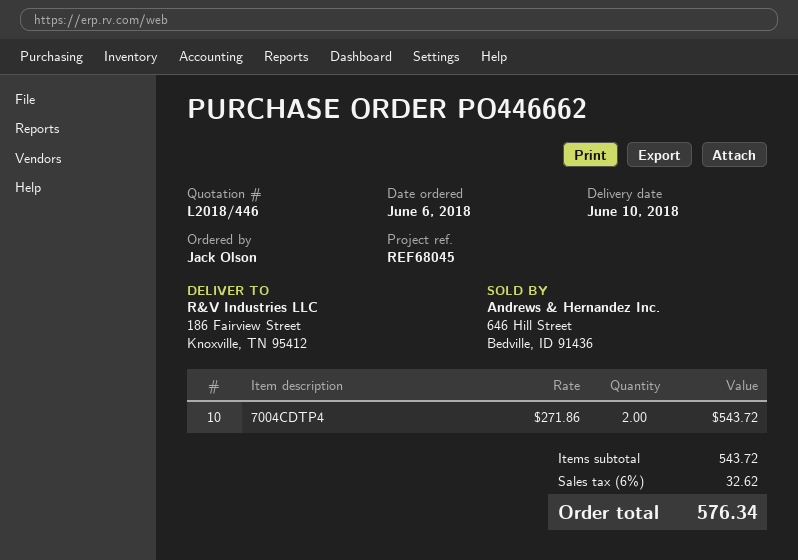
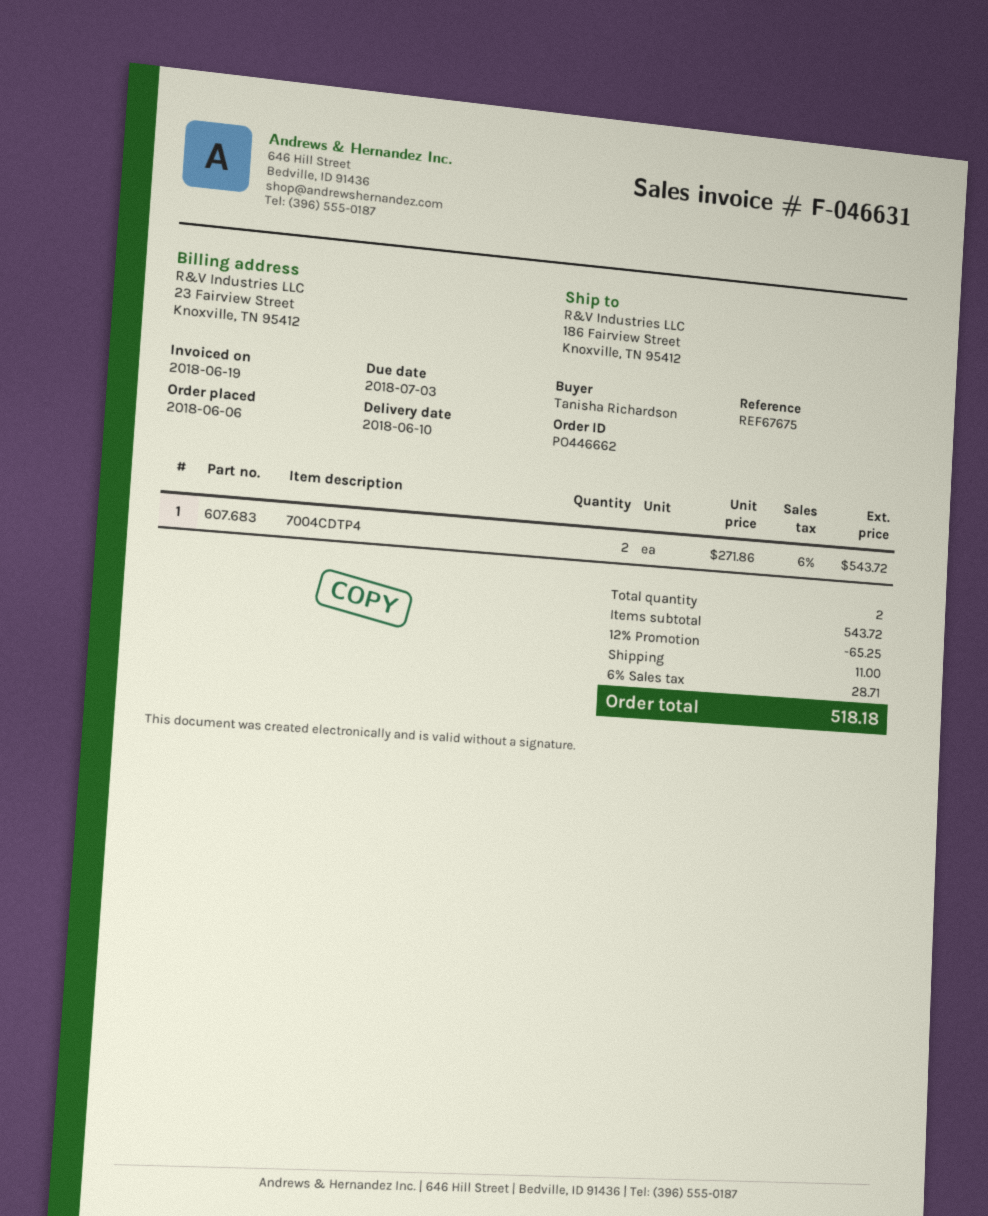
reference: REF68045 -> REF67675
ordered by: Jack Olson -> Tanisha Richardson
discount: none -> 12% = 65.25
shipping: none -> 11.00
tax: 6% = 32.62 -> 6% = 28.71
total: 576.34 -> 518.18

